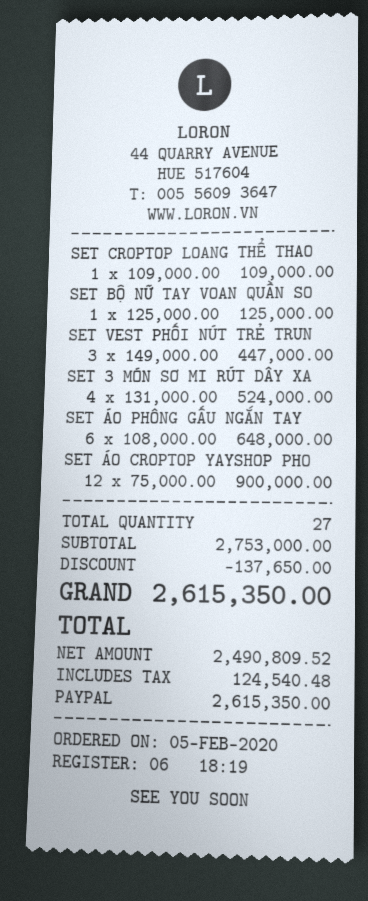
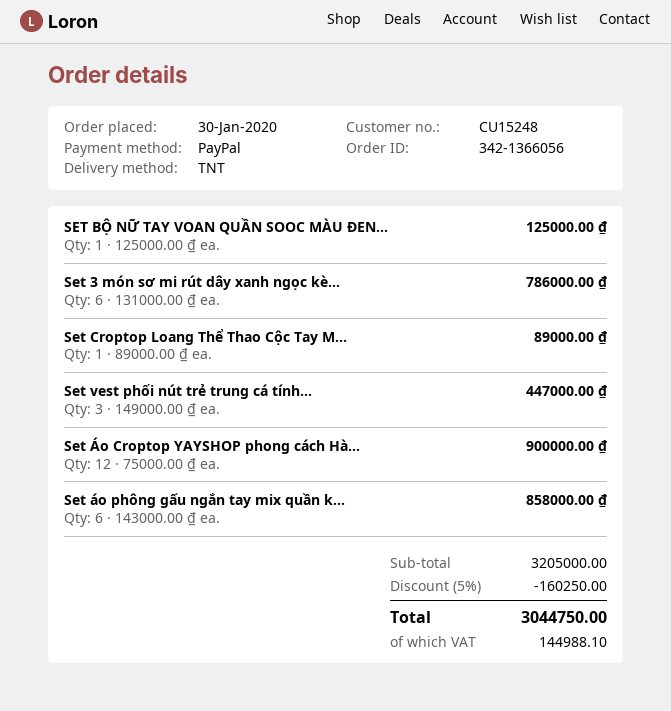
order date: 2020-02-05 -> 2020-01-30
SET CROPTOP LOANG THỂ THAO: 1 x 109000.00 = 109000.00 -> 1 x 89000.00 = 89000.00
SET 3 MÓN SƠ MI RÚT DÂY XA: 4 x 131000.00 = 524000.00 -> 6 x 131000.00 = 786000.00
SET ÁO PHÔNG GẤU NGẮN TAY: 6 x 108000.00 = 648000.00 -> 6 x 143000.00 = 858000.00
subtotal: 2753000.00 -> 3205000.00
discount: 137650.00 -> 160250.00
tax: 124540.48 -> 144988.10
total: 2615350.00 -> 3044750.00

